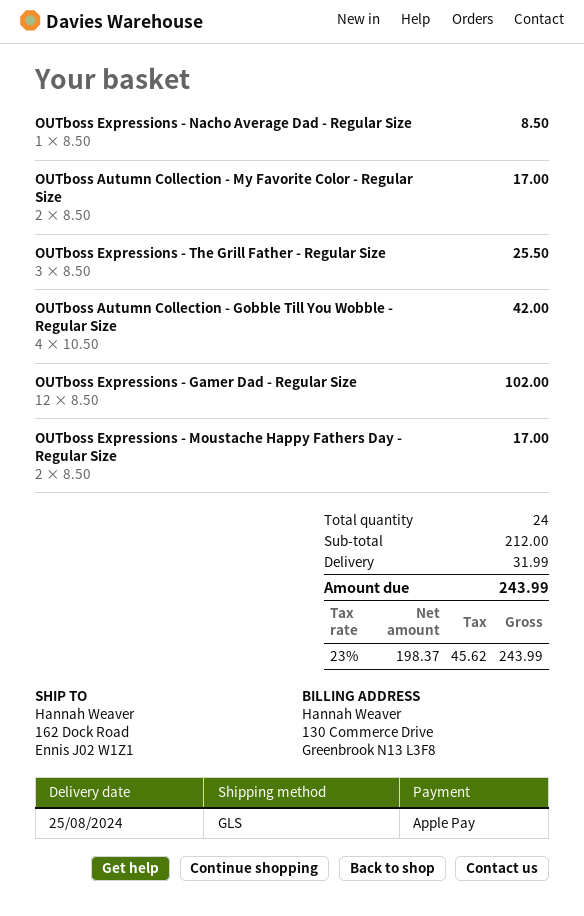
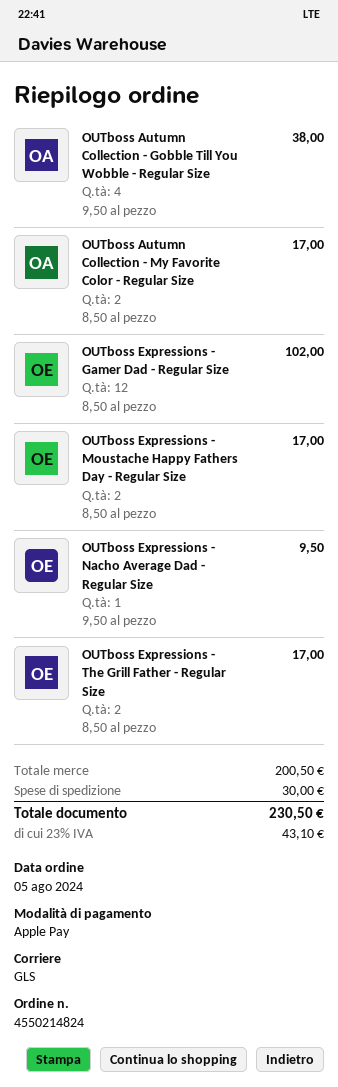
OUTboss Expressions - Nacho Average Dad - Regular Size: 1 x 8.50 = 8.50 -> 1 x 9.50 = 9.50
OUTboss Expressions - The Grill Father - Regular Size: 3 x 8.50 = 25.50 -> 2 x 8.50 = 17.00
OUTboss Autumn Collection - Gobble Till You Wobble - Regular Size: 4 x 10.50 = 42.00 -> 4 x 9.50 = 38.00
subtotal: 212.00 -> 200.50
shipping: 31.99 -> 30.00
tax: 23% = 45.62 -> 23% = 43.10
total: 243.99 -> 230.50

